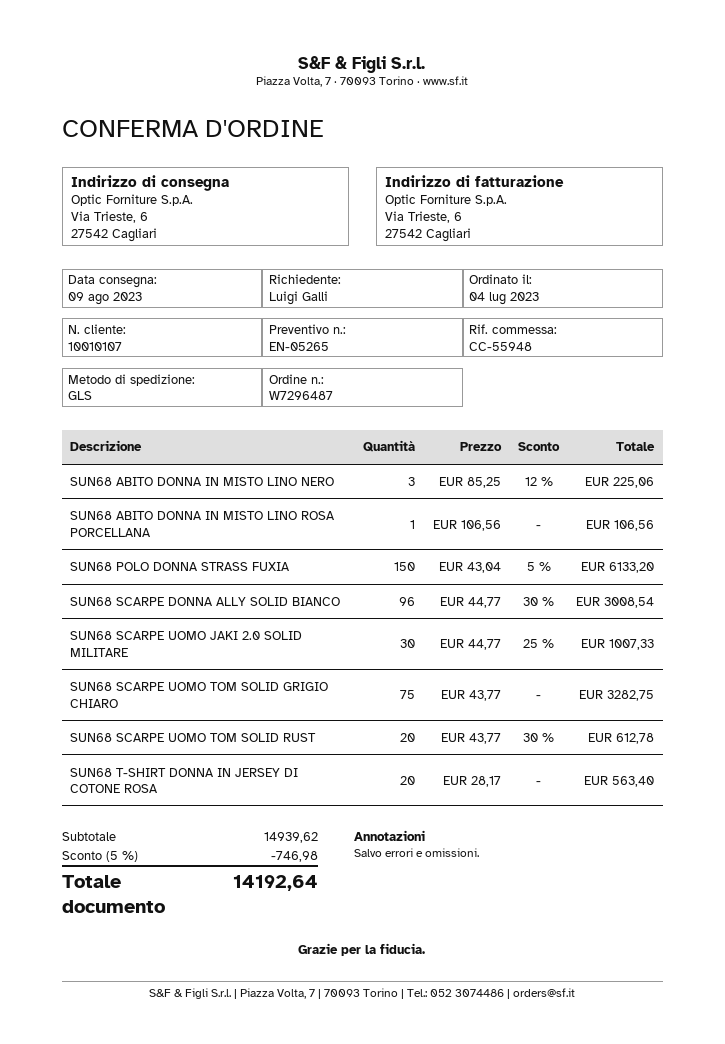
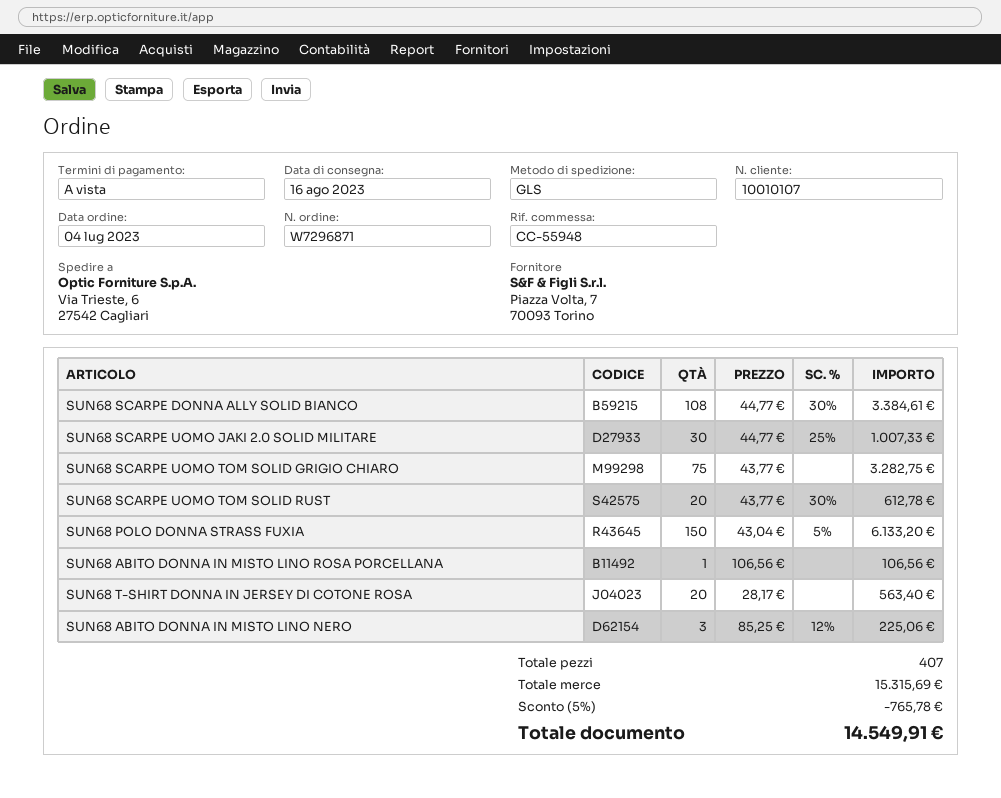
order number: W7296487 -> W7296871
delivery date: 2023-08-09 -> 2023-08-16
SUN68 SCARPE DONNA ALLY SOLID BIANCO: 96 x 44.77 - 30% = 3008.54 -> 108 x 44.77 - 30% = 3384.61
subtotal: 14939.62 -> 15315.69
discount: 5% = 746.98 -> 5% = 765.78
total: 14192.64 -> 14549.91

